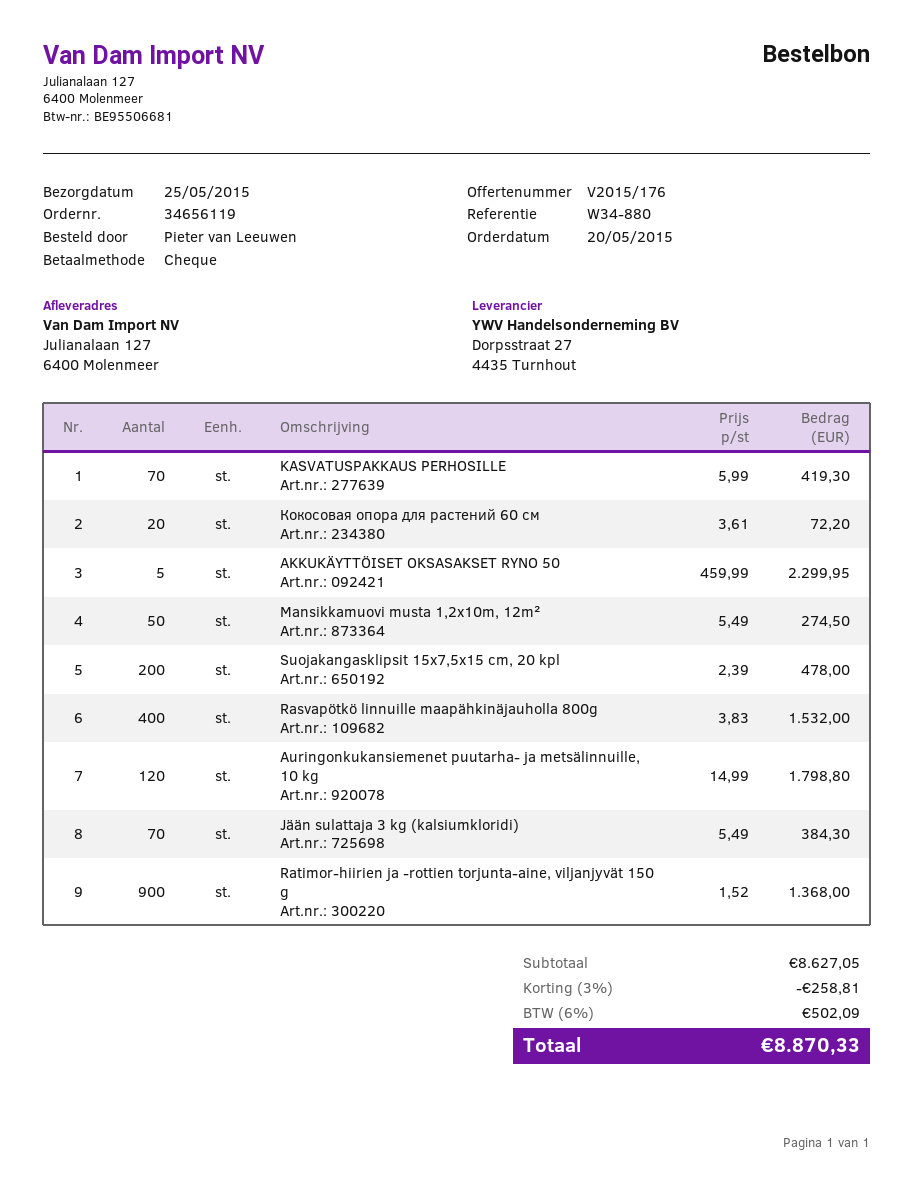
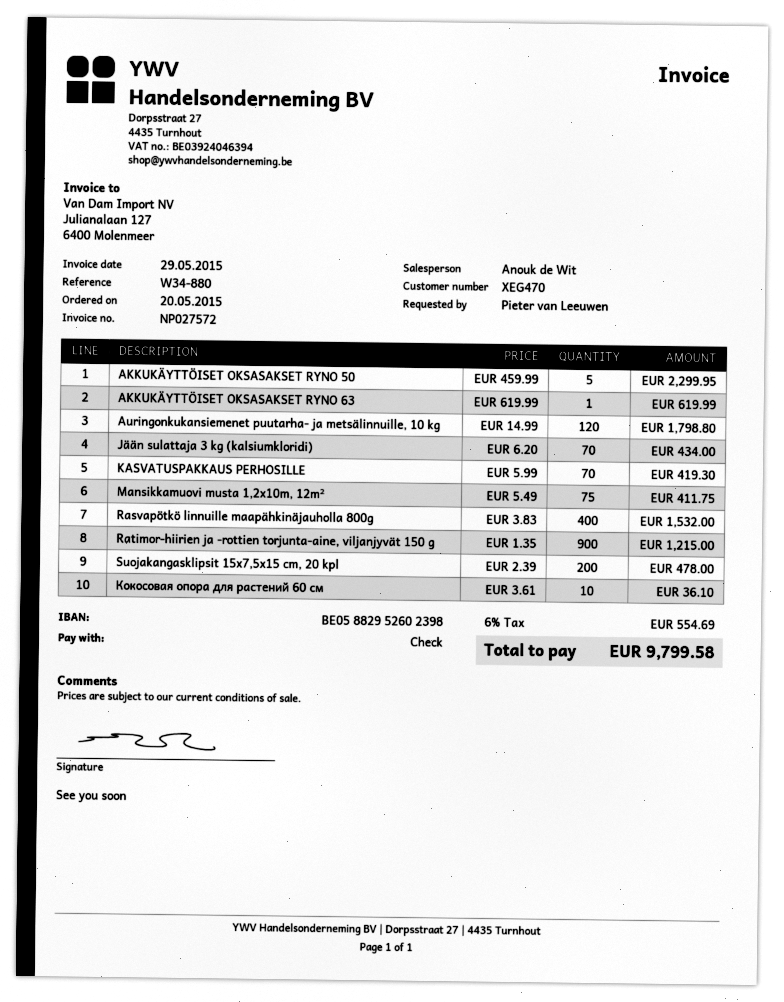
Кокосовая опора для растений 60 см: 20 x 3.61 = 72.20 -> 10 x 3.61 = 36.10
Mansikkamuovi musta 1,2x10m, 12m²: 50 x 5.49 = 274.50 -> 75 x 5.49 = 411.75
Jään sulattaja 3 kg (kalsiumkloridi): 70 x 5.49 = 384.30 -> 70 x 6.20 = 434.00
Ratimor-hiirien ja -rottien torjunta-aine, viljanjyvät 150 g: 900 x 1.52 = 1368.00 -> 900 x 1.35 = 1215.00
AKKUKÄYTTÖISET OKSASAKSET RYNO 63: none -> 1 x 619.99 = 619.99
discount: 3% = 258.81 -> none
tax: 6% = 502.09 -> 6% = 554.69
total: 8870.33 -> 9799.58

